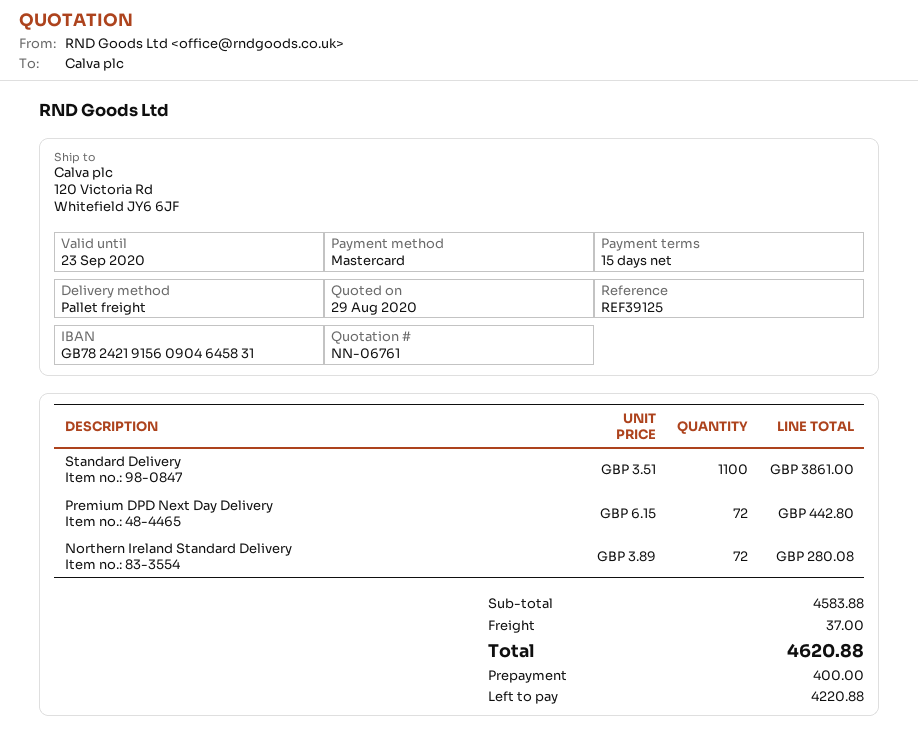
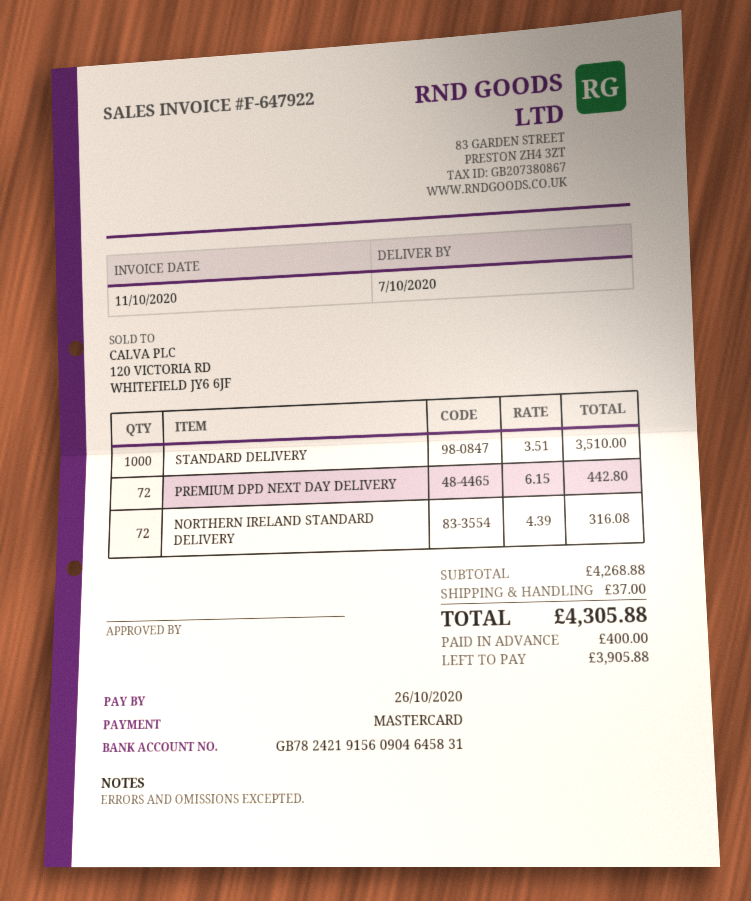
Standard Delivery: 1100 x 3.51 = 3861.00 -> 1000 x 3.51 = 3510.00
Northern Ireland Standard Delivery: 72 x 3.89 = 280.08 -> 72 x 4.39 = 316.08
subtotal: 4583.88 -> 4268.88
total: 4620.88 -> 4305.88
balance: 4220.88 -> 3905.88

